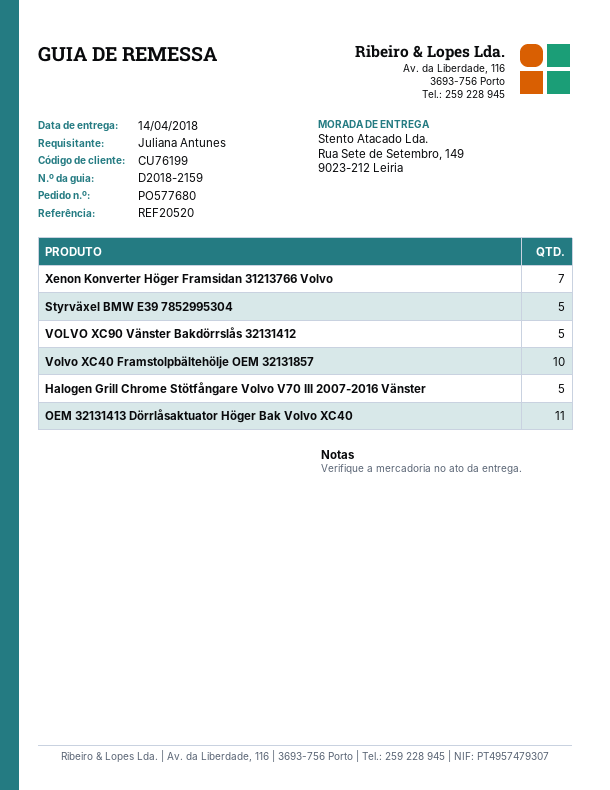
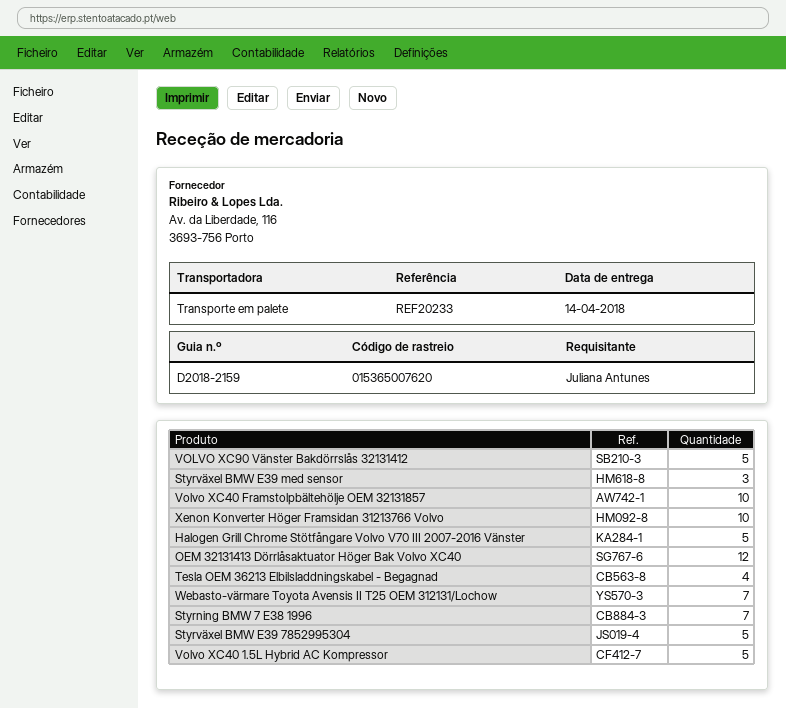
reference: REF20520 -> REF20233
Xenon Konverter Höger Framsidan 31213766 Volvo: 7 -> 10
OEM 32131413 Dörrlåsaktuator Höger Bak Volvo XC40: 11 -> 12
Styrväxel BMW E39 med sensor: none -> 3
Tesla OEM 36213 Elbilsladdningskabel - Begagnad: none -> 4
Webasto-värmare Toyota Avensis II T25 OEM 312131/Lochow: none -> 7
Styrning BMW 7 E38 1996: none -> 7
Volvo XC40 1.5L Hybrid AC Kompressor: none -> 5

